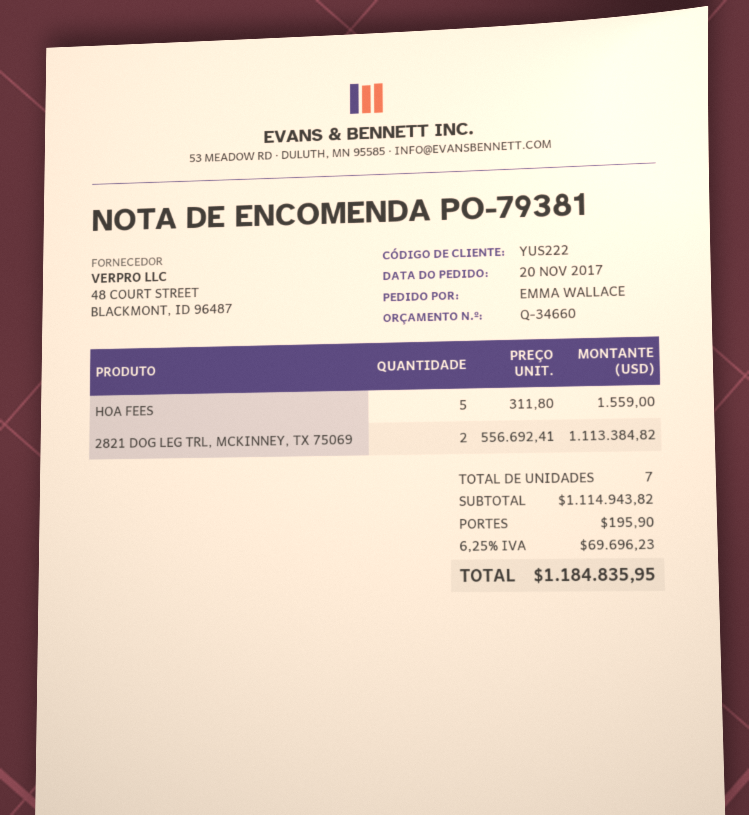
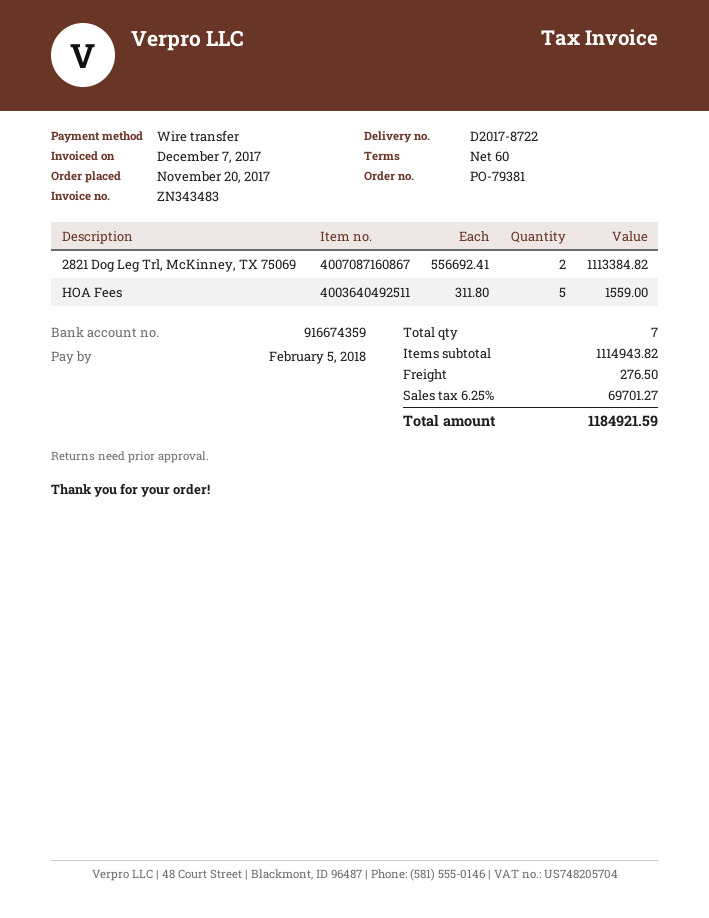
shipping: 195.90 -> 276.50
tax: 6.25% = 69696.23 -> 6.25% = 69701.27
total: 1184835.95 -> 1184921.59

